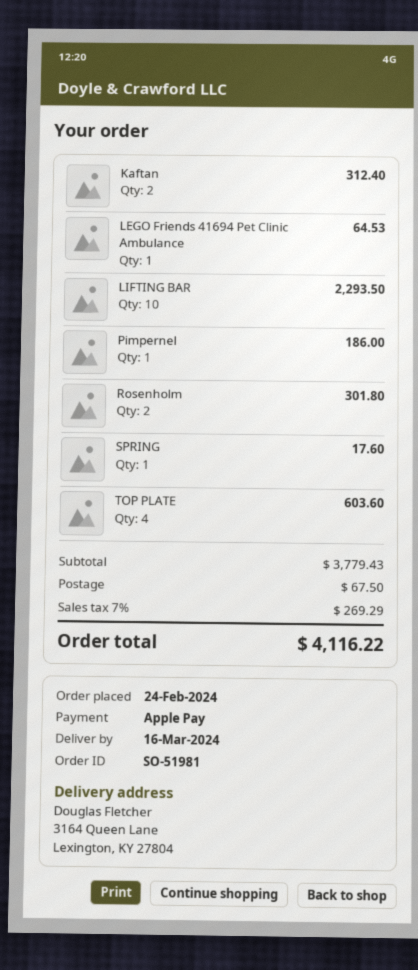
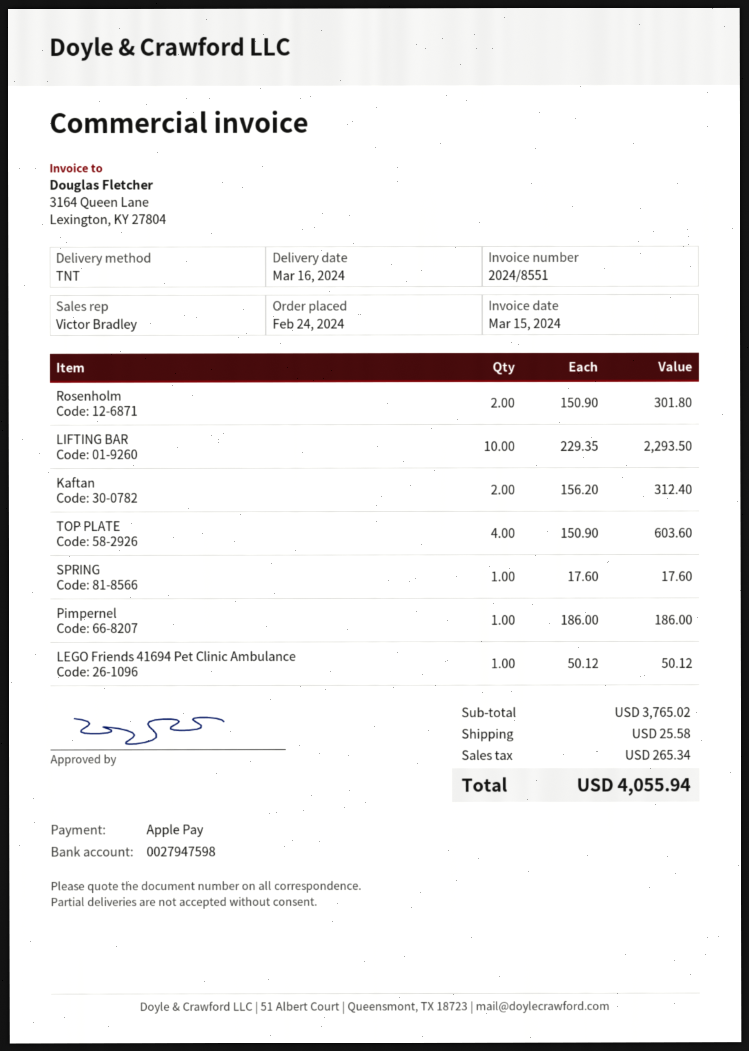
LEGO Friends 41694 Pet Clinic Ambulance: 1 for 64.53 -> 1 for 50.12
subtotal: 3779.43 -> 3765.02
shipping: 67.50 -> 25.58
tax: 269.29 -> 265.34
total: 4116.22 -> 4055.94

